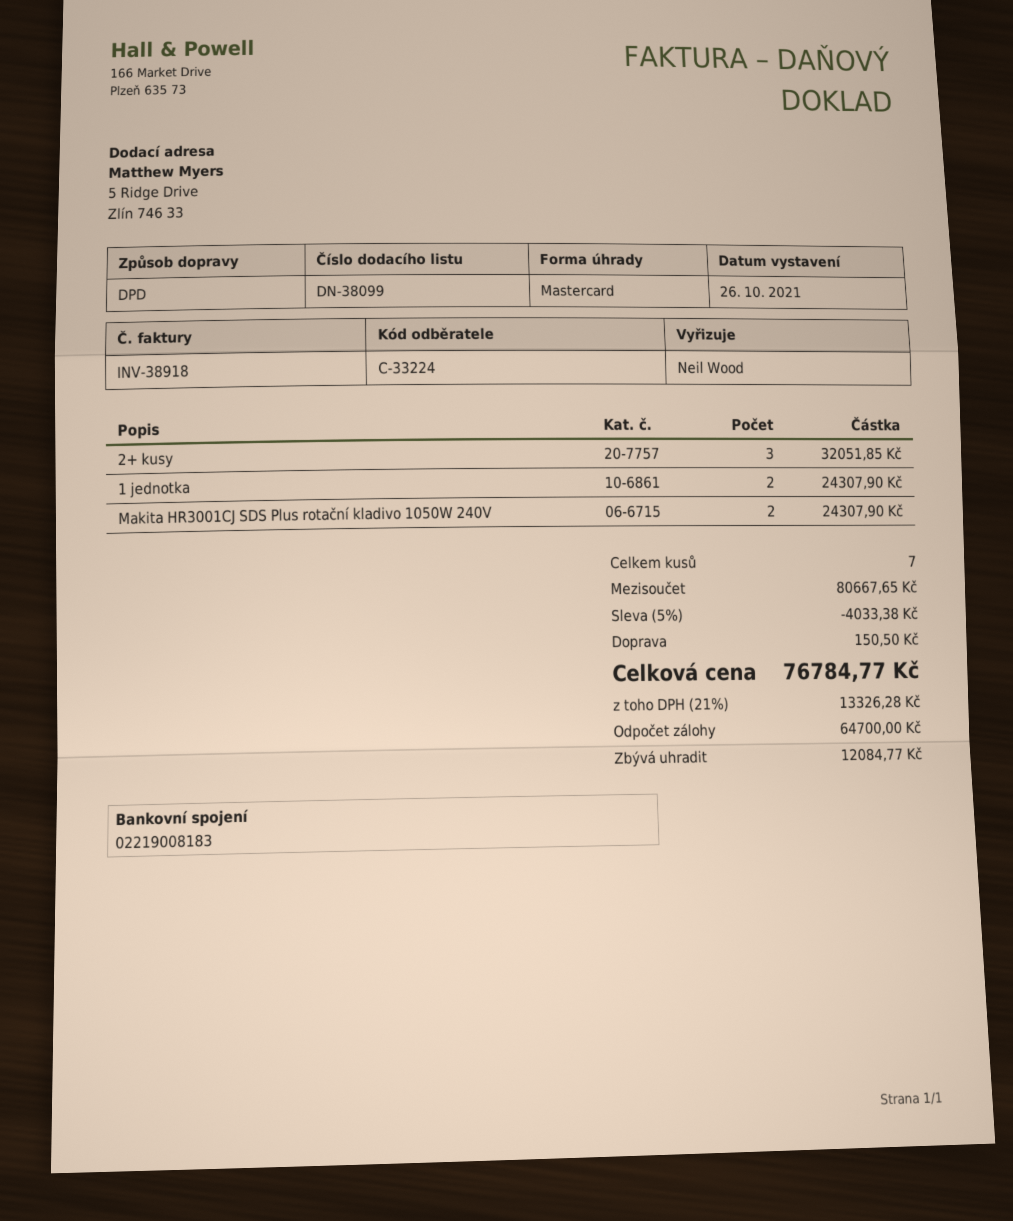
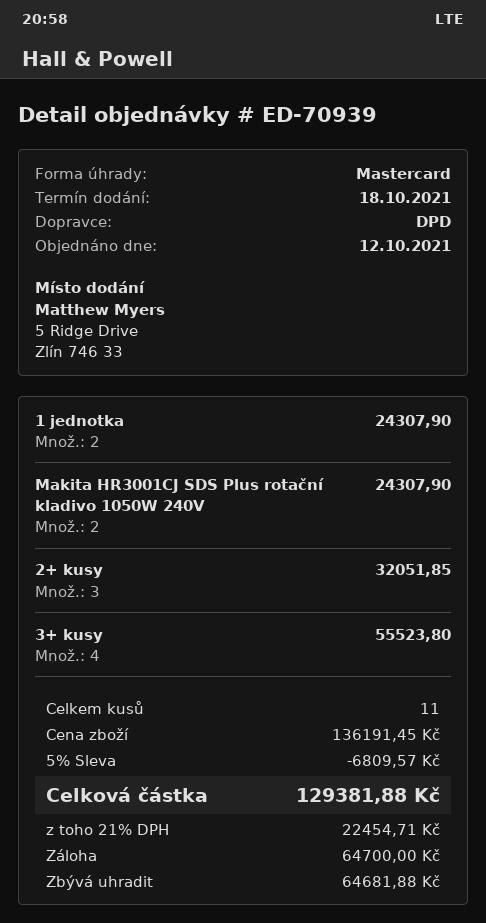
3+ kusy: none -> 4 for 55523.80
total quantity: 7 -> 11
subtotal: 80667.65 -> 136191.45
discount: 5% = 4033.38 -> 5% = 6809.57
shipping: 150.50 -> none
tax: 21% = 13326.28 -> 21% = 22454.71
total: 76784.77 -> 129381.88
balance: 12084.77 -> 64681.88

